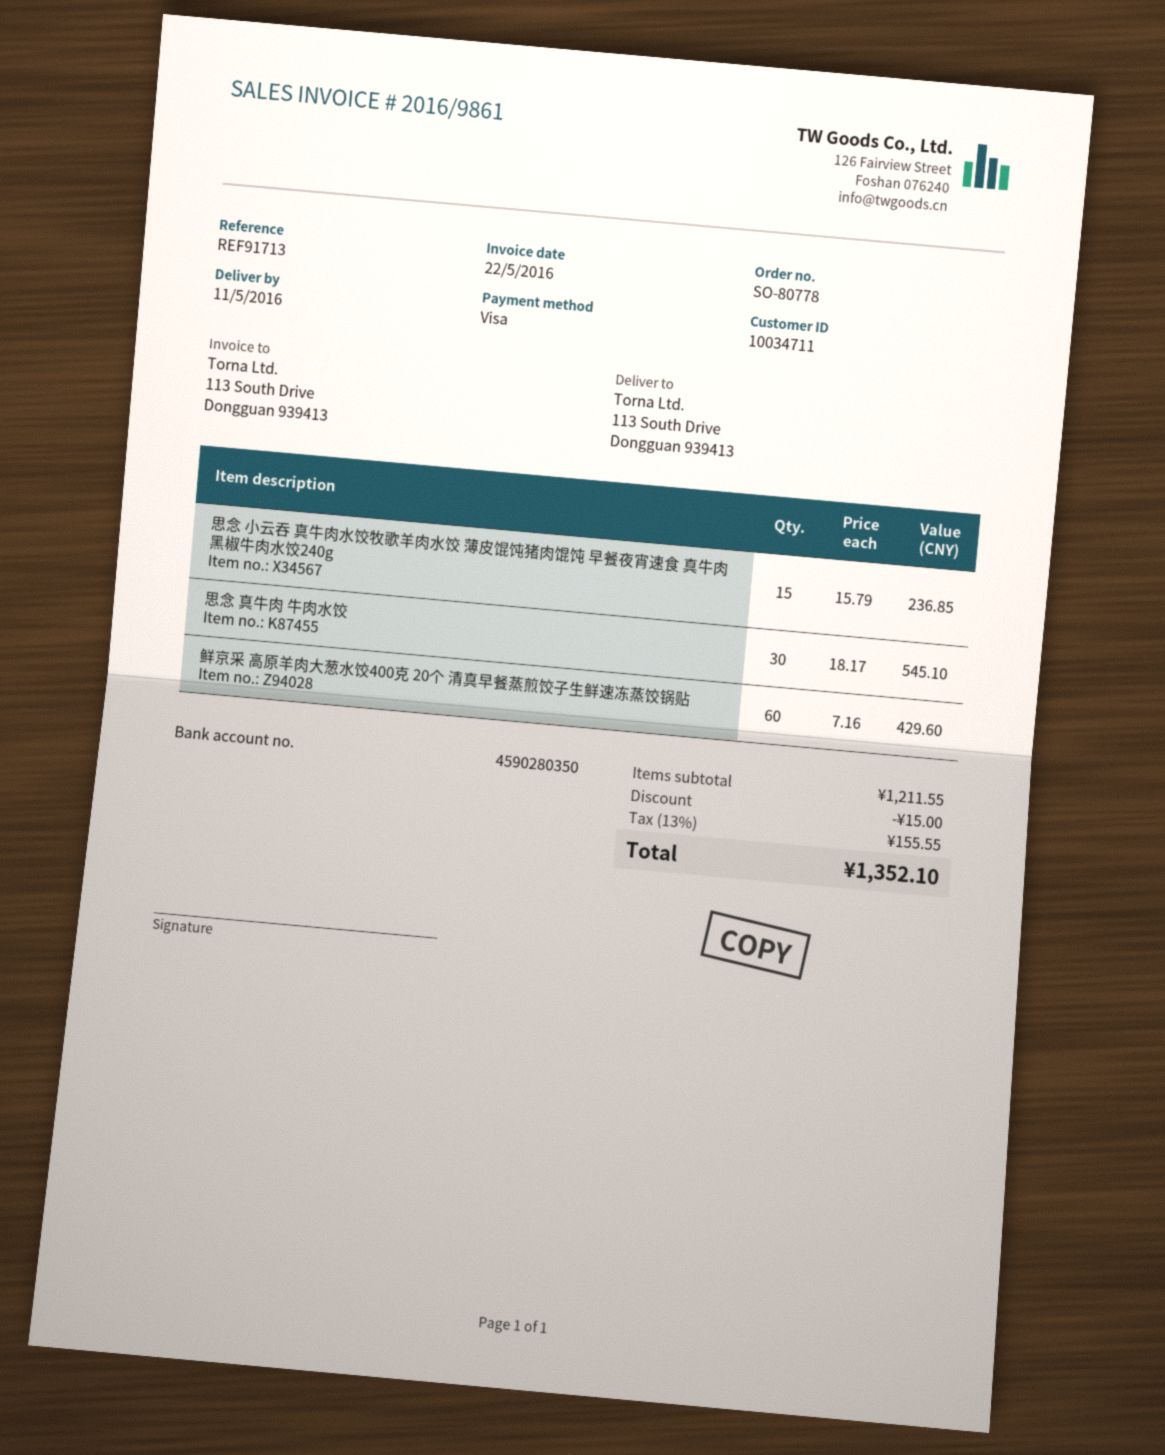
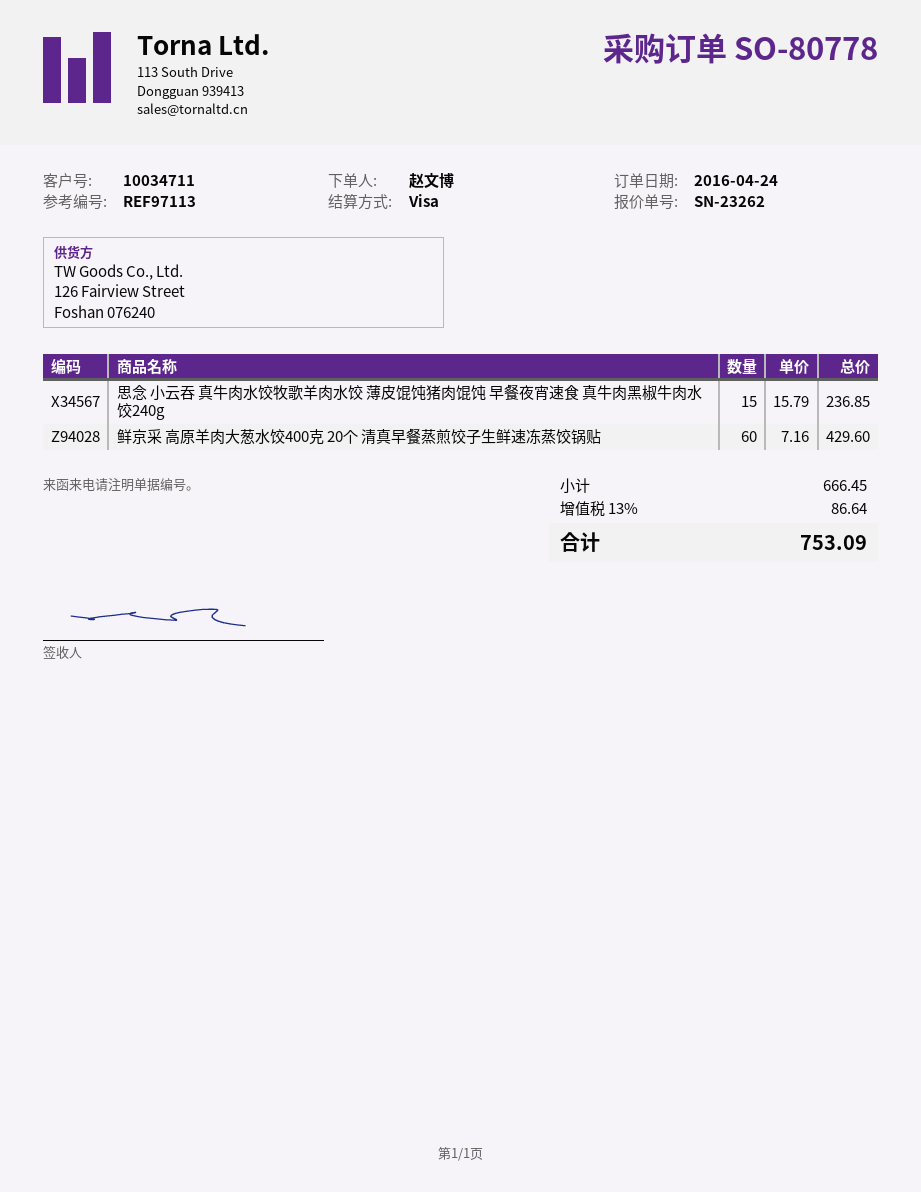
reference: REF91713 -> REF97113
思念 真牛肉 牛肉水饺: 30 x 18.17 = 545.10 -> none
subtotal: 1211.55 -> 666.45
discount: 15.00 -> none
tax: 13% = 155.55 -> 13% = 86.64
total: 1352.10 -> 753.09

